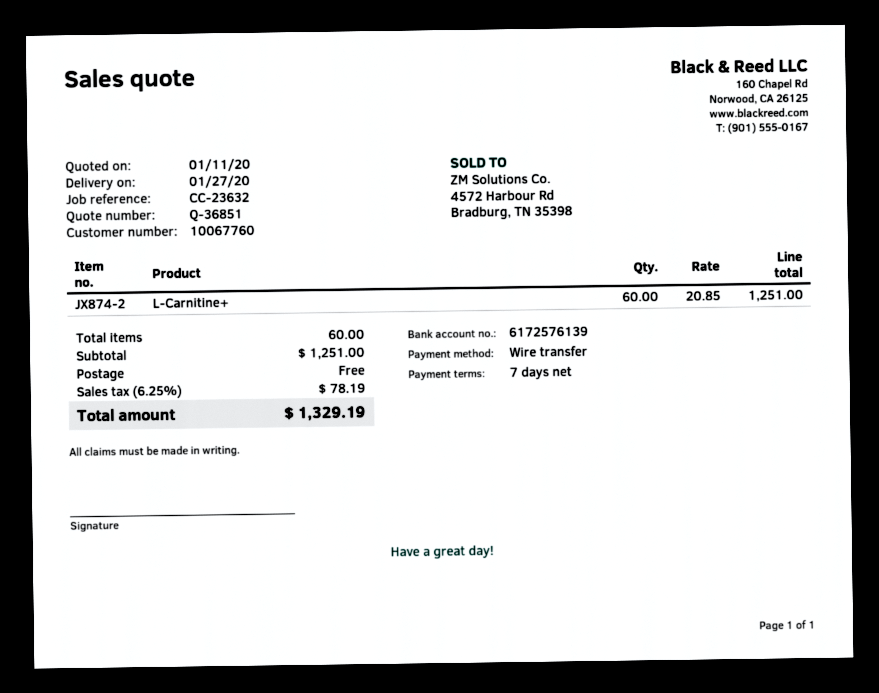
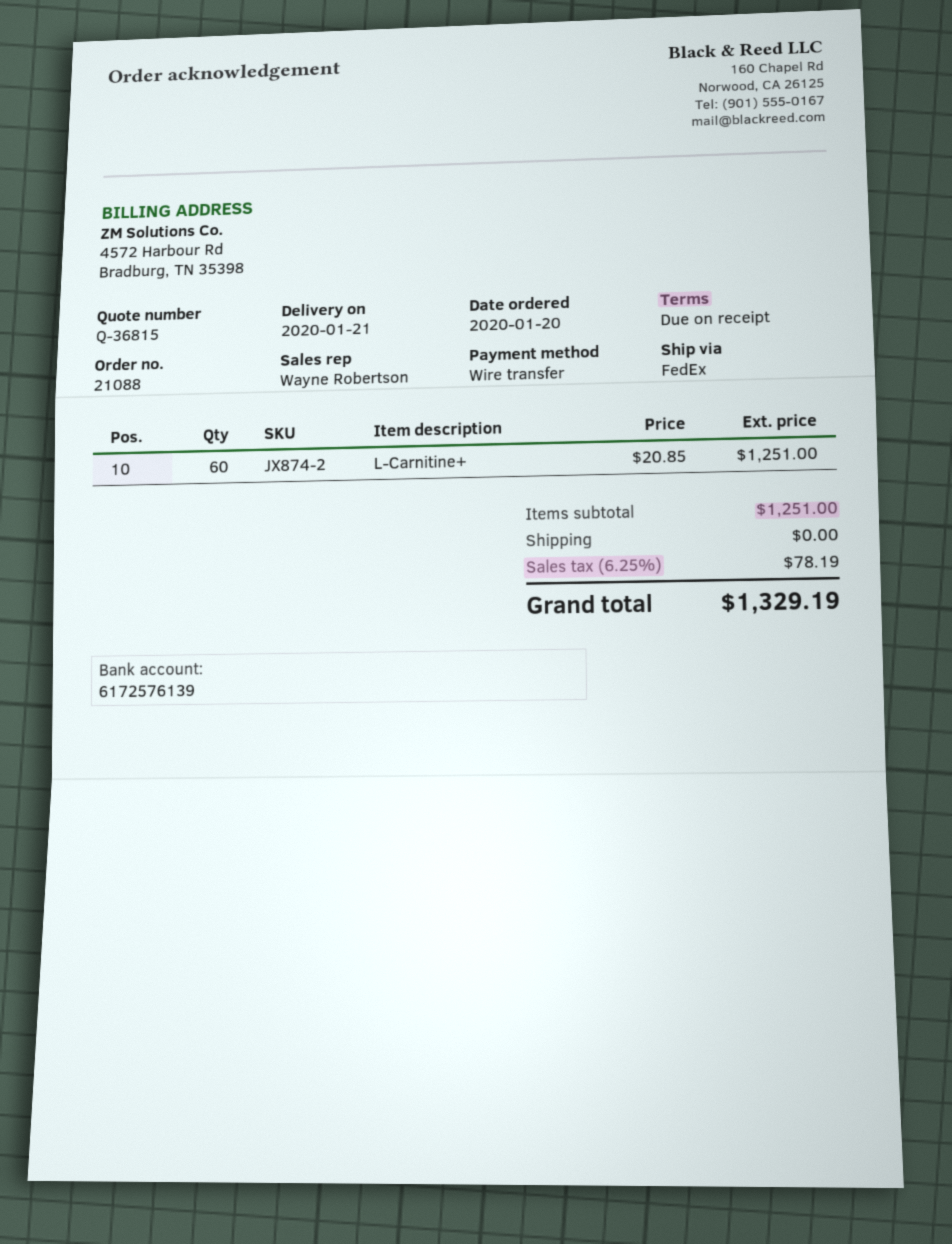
quote number: Q-36851 -> Q-36815
delivery date: 2020-01-27 -> 2020-01-21
payment terms: 7 days -> on receipt

